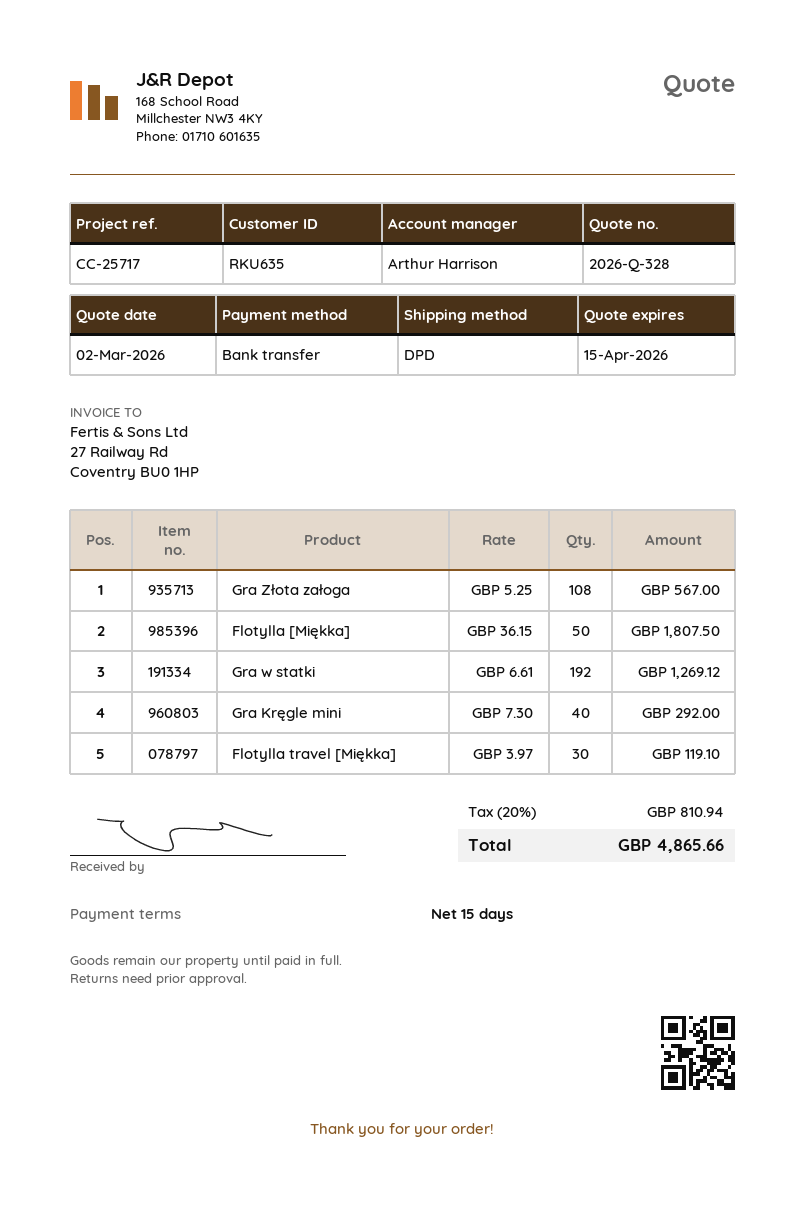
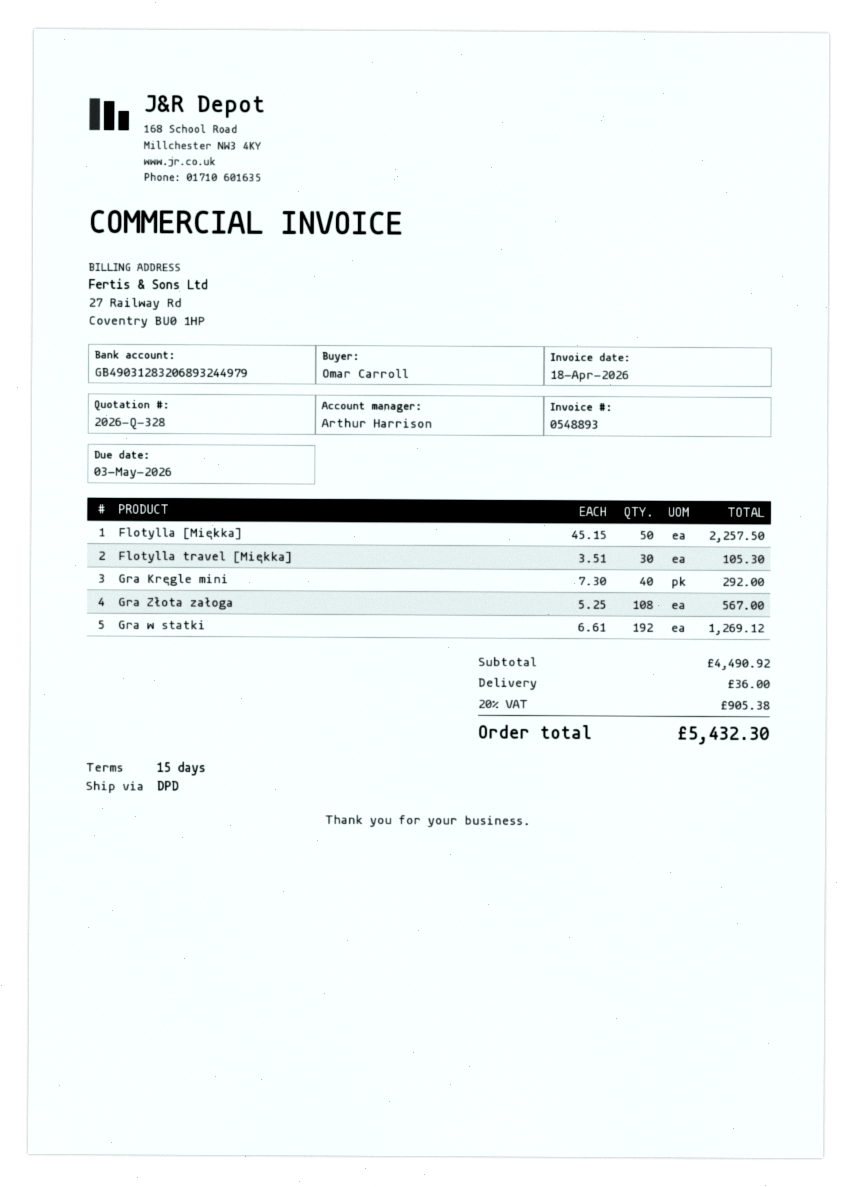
Flotylla [Miękka]: 50 x 36.15 = 1807.50 -> 50 x 45.15 = 2257.50
Flotylla travel [Miękka]: 30 x 3.97 = 119.10 -> 30 x 3.51 = 105.30
shipping: none -> 36.00
tax: 20% = 810.94 -> 20% = 905.38
total: 4865.66 -> 5432.30

